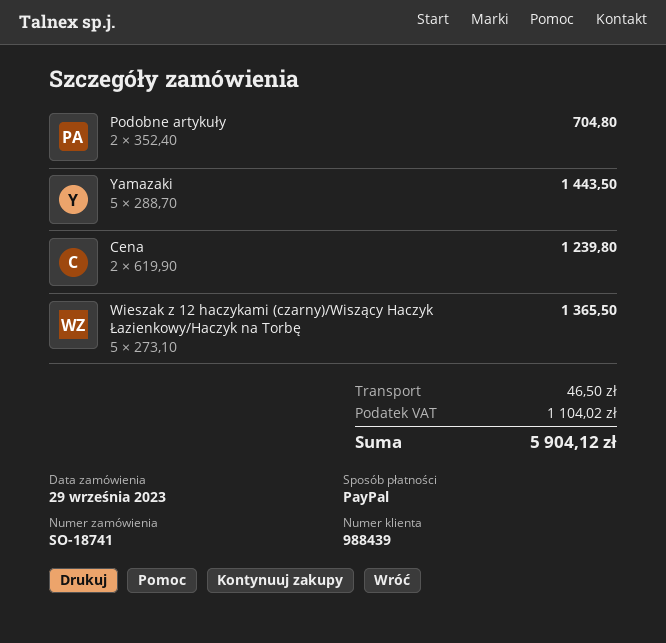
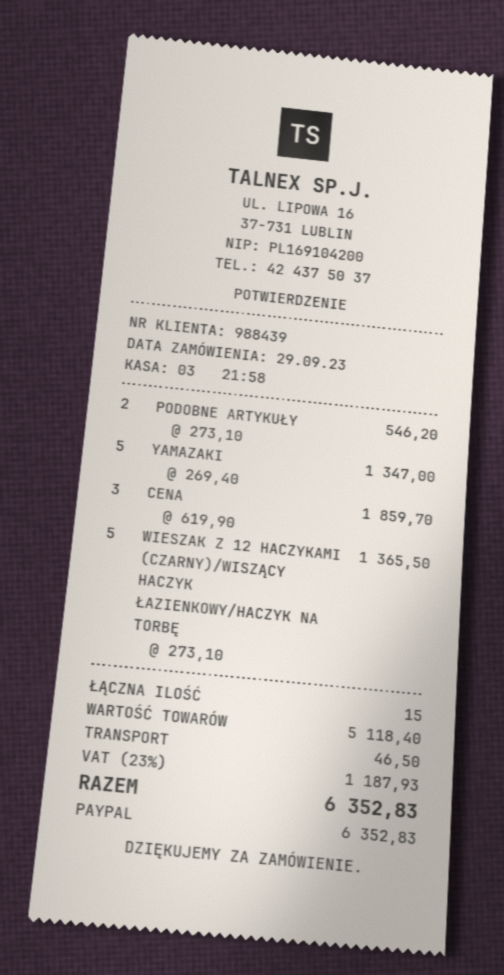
Podobne artykuły: 2 x 352.40 = 704.80 -> 2 x 273.10 = 546.20
Yamazaki: 5 x 288.70 = 1443.50 -> 5 x 269.40 = 1347.00
Cena: 2 x 619.90 = 1239.80 -> 3 x 619.90 = 1859.70
tax: 1104.02 -> 1187.93
total: 5904.12 -> 6352.83

